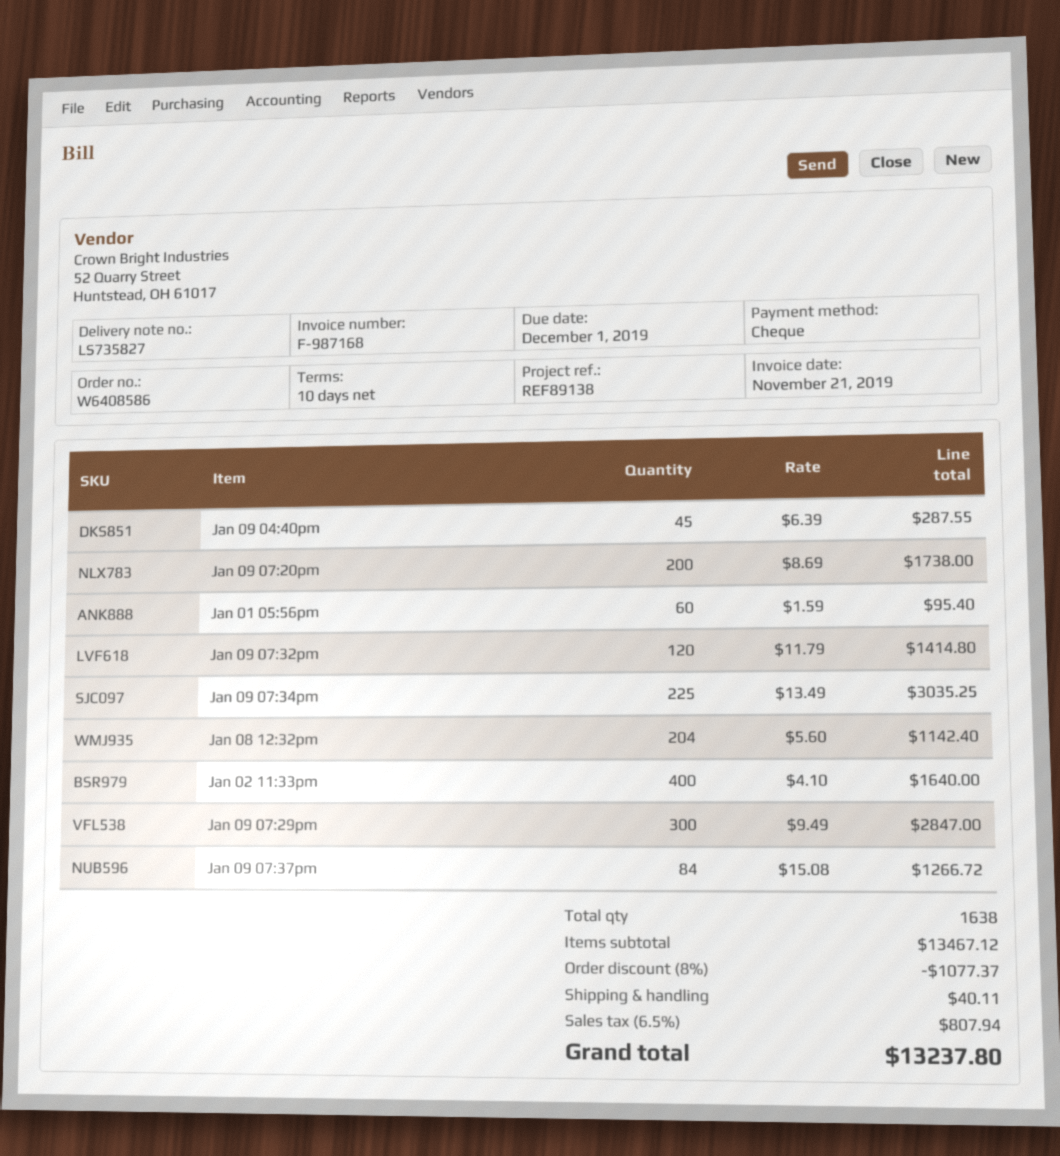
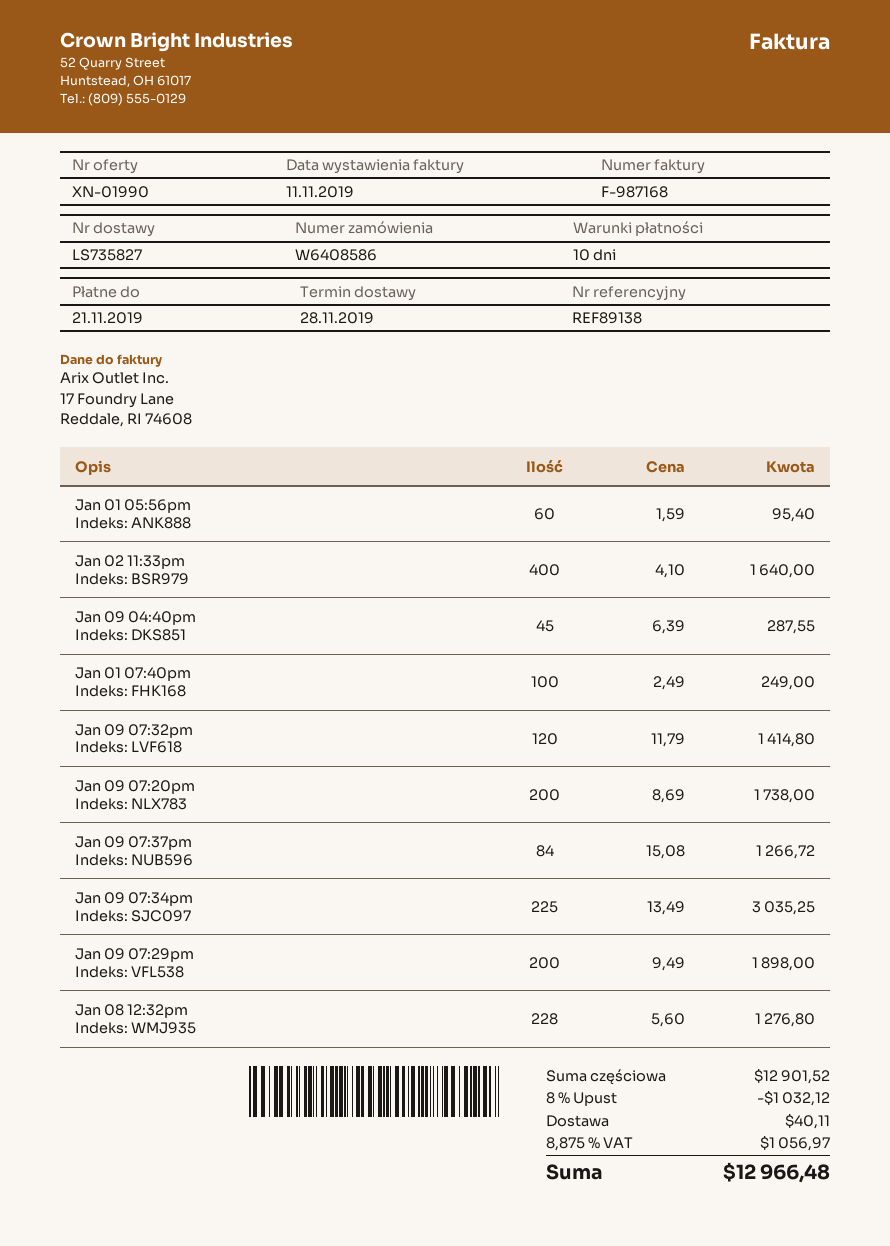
invoice date: 2019-11-21 -> 2019-11-11
due date: 2019-12-01 -> 2019-11-21
Jan 08 12:32pm: 204 x 5.60 = 1142.40 -> 228 x 5.60 = 1276.80
Jan 09 07:29pm: 300 x 9.49 = 2847.00 -> 200 x 9.49 = 1898.00
Jan 01 07:40pm: none -> 100 x 2.49 = 249.00
subtotal: 13467.12 -> 12901.52
discount: 8% = 1077.37 -> 8% = 1032.12
tax: 6.5% = 807.94 -> 8.875% = 1056.97
total: 13237.80 -> 12966.48

